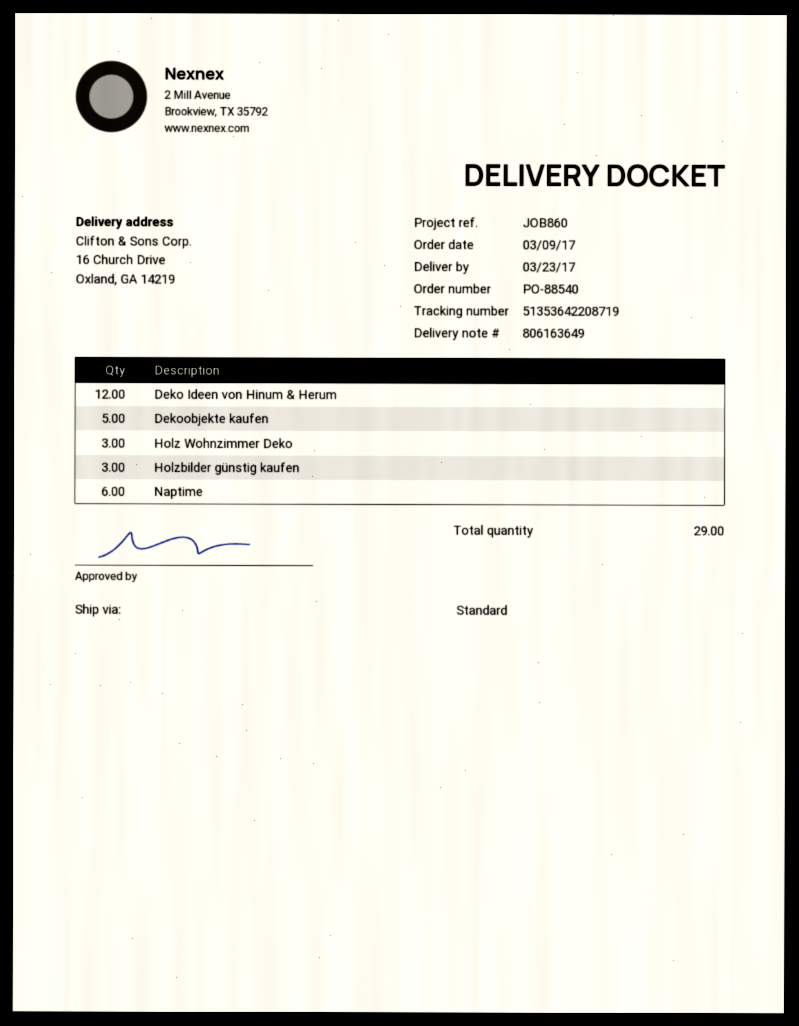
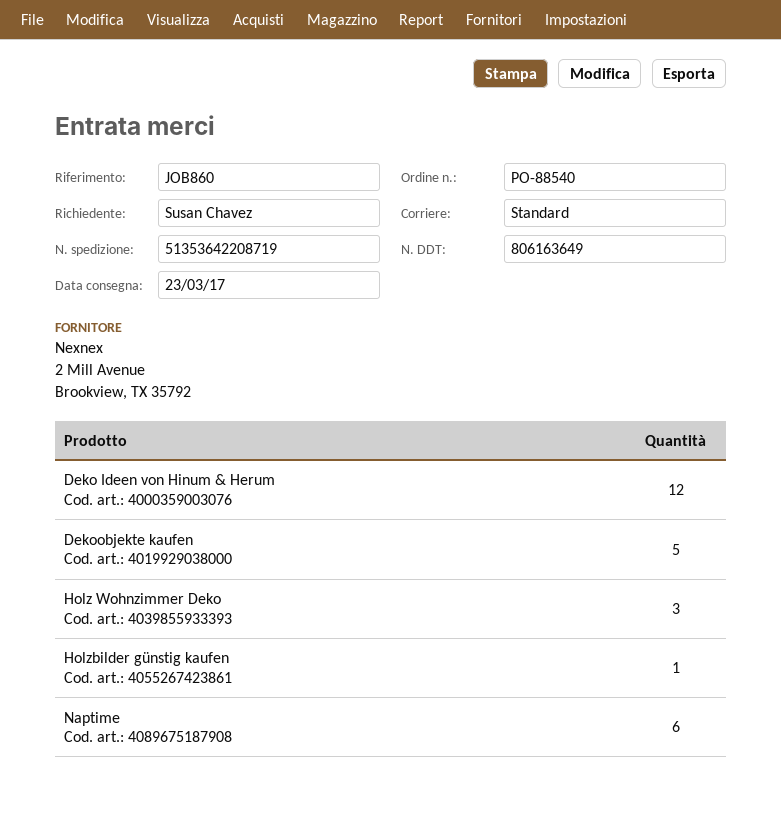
Holzbilder günstig kaufen: 3 -> 1

